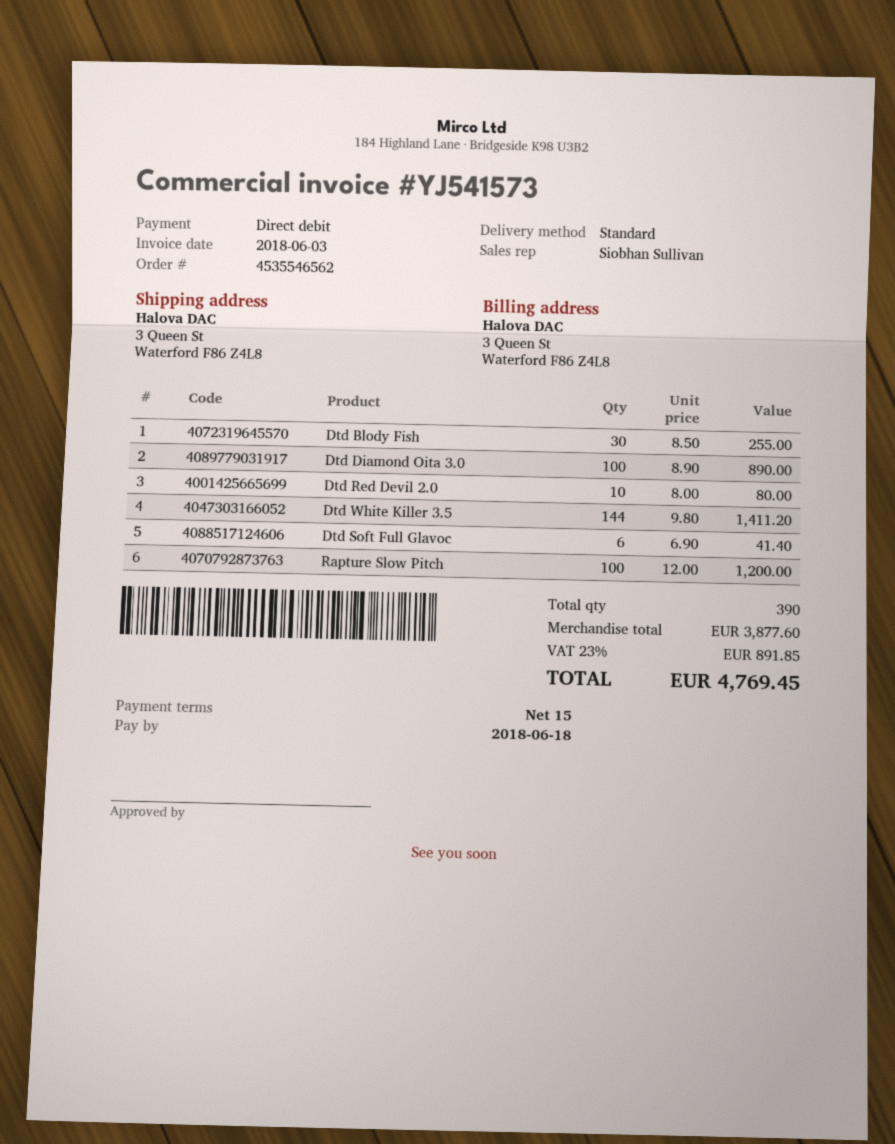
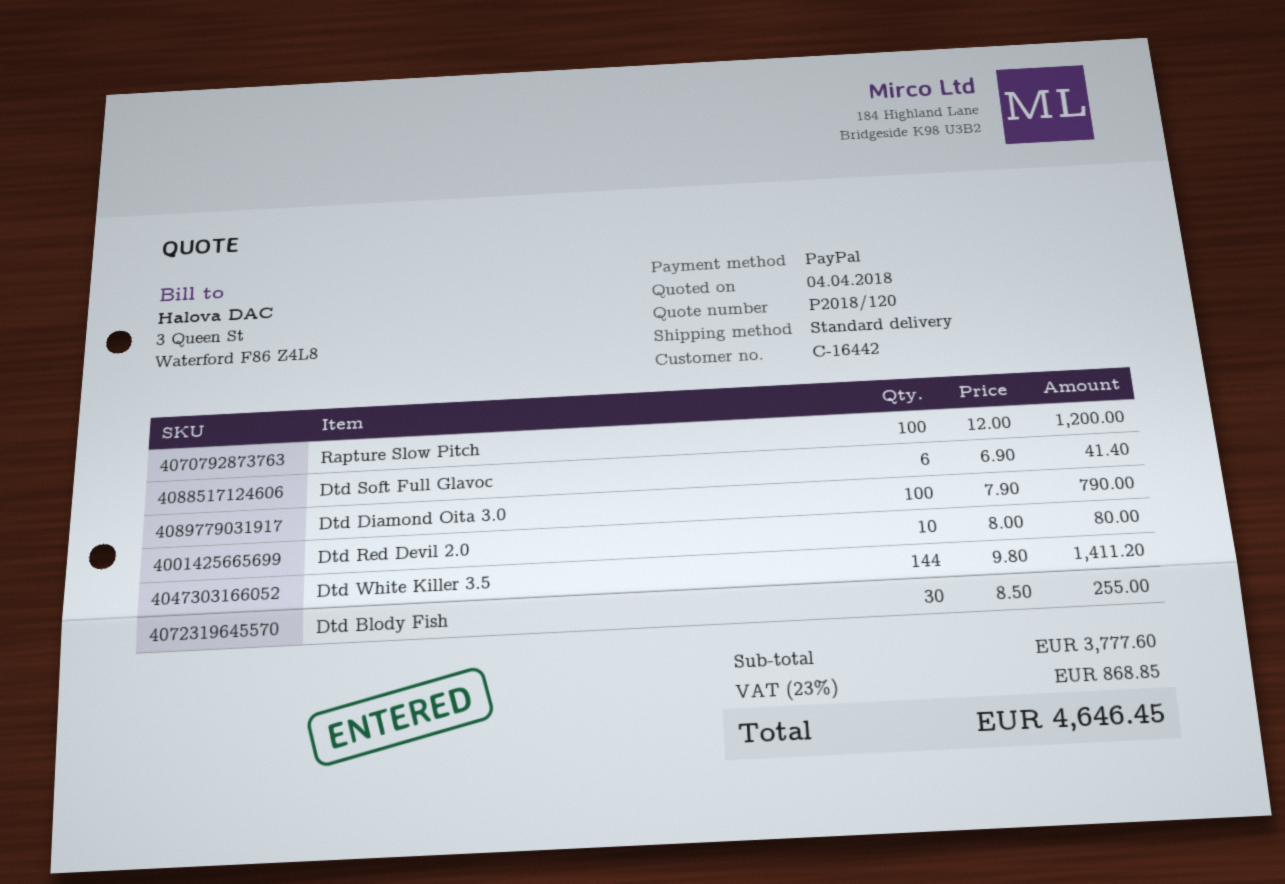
payment method: direct debit -> PayPal
Dtd Diamond Oita 3.0: 100 x 8.90 = 890.00 -> 100 x 7.90 = 790.00
subtotal: 3877.60 -> 3777.60
tax: 23% = 891.85 -> 23% = 868.85
total: 4769.45 -> 4646.45

